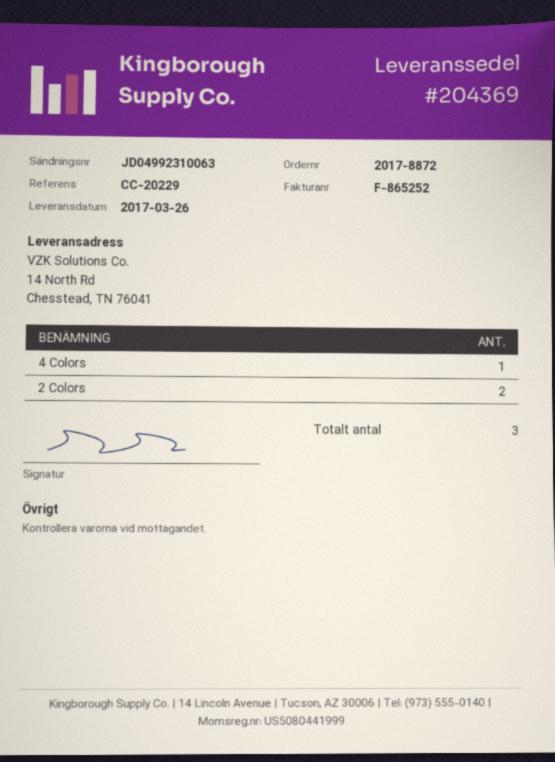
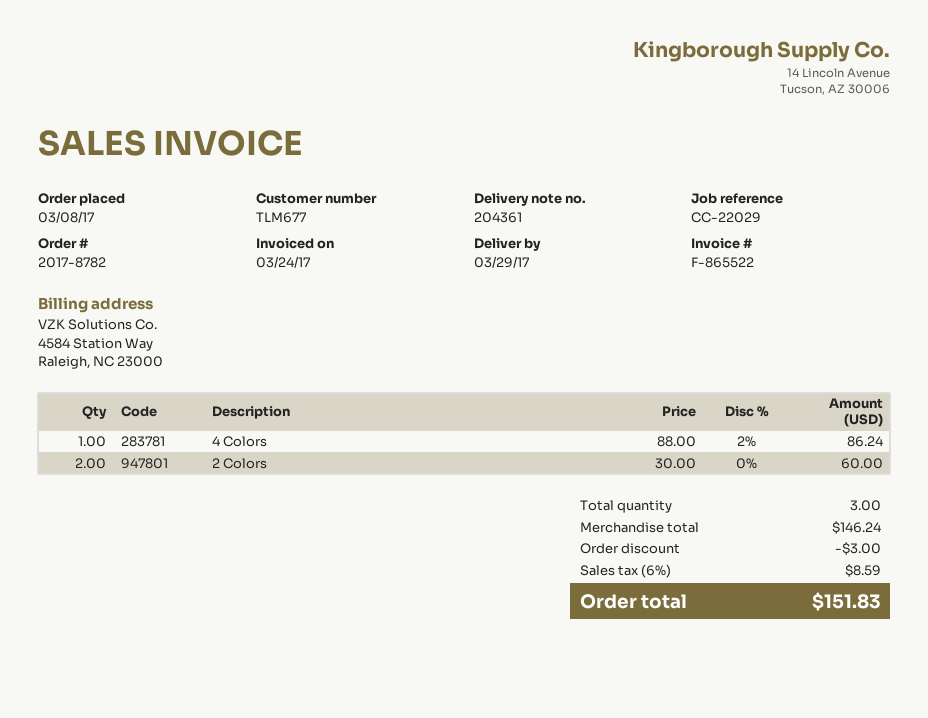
order number: 2017-8872 -> 2017-8782
delivery note number: 204369 -> 204361
delivery date: 2017-03-26 -> 2017-03-29
invoice number: F-865252 -> F-865522
reference: CC-20229 -> CC-22029

